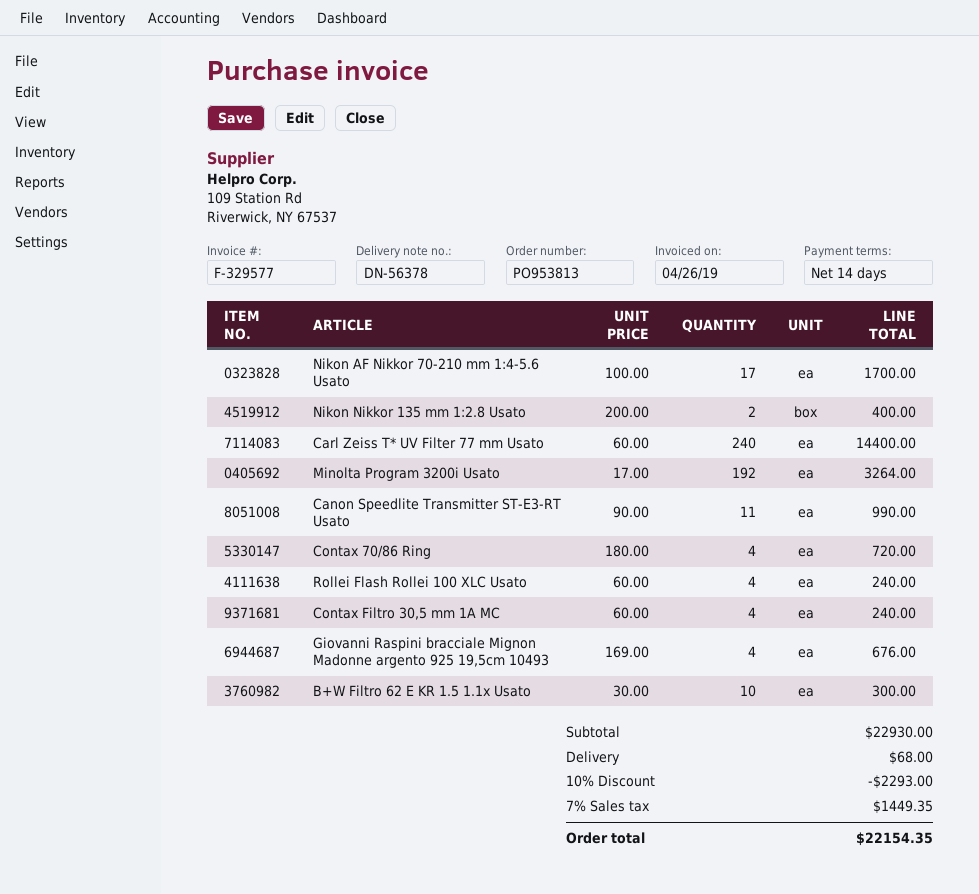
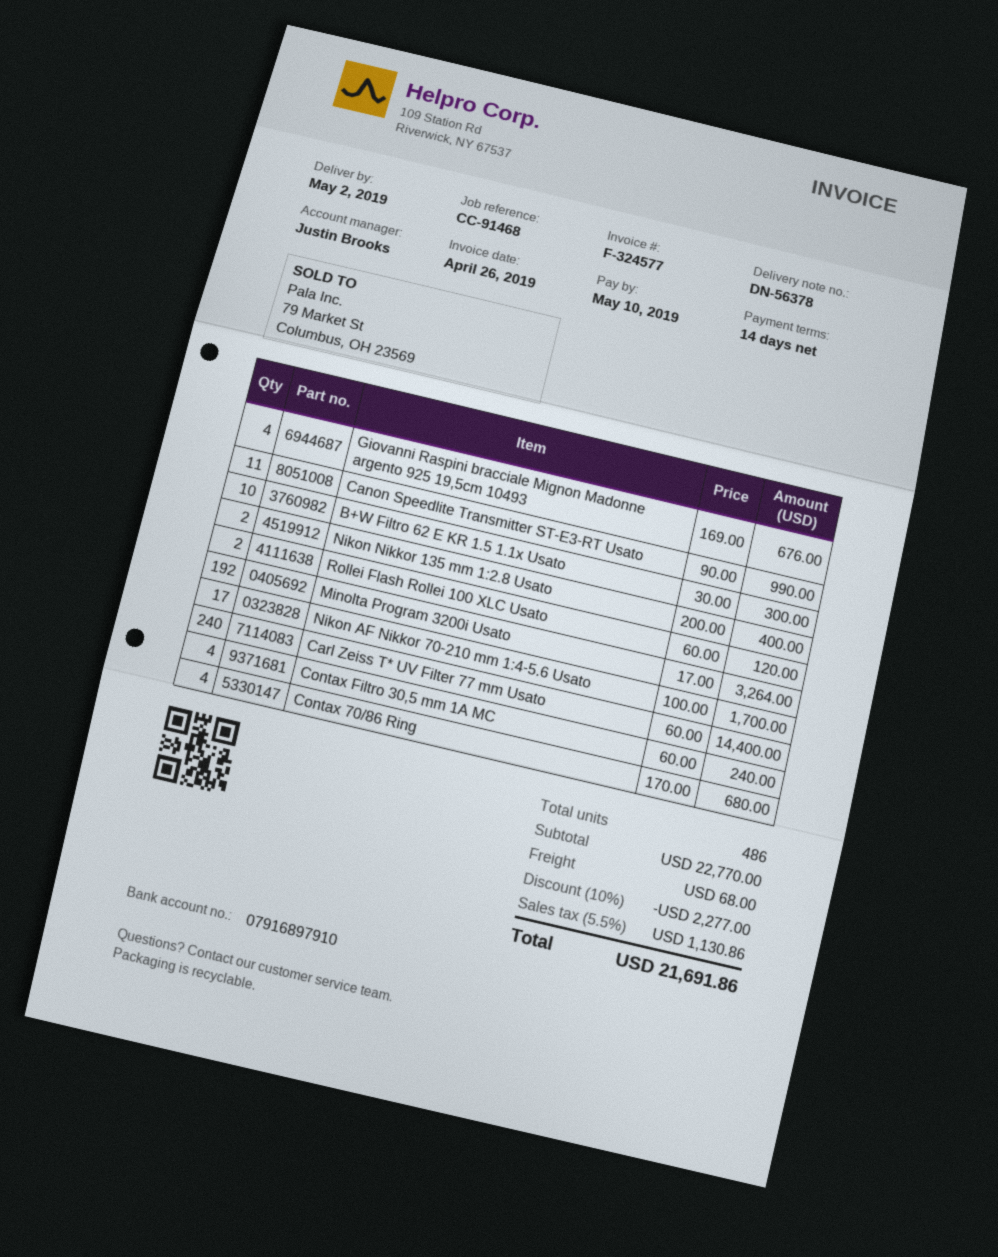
invoice number: F-329577 -> F-324577
Contax 70/86 Ring: 4 x 180.00 = 720.00 -> 4 x 170.00 = 680.00
Rollei Flash Rollei 100 XLC Usato: 4 x 60.00 = 240.00 -> 2 x 60.00 = 120.00
subtotal: 22930.00 -> 22770.00
discount: 10% = 2293.00 -> 10% = 2277.00
tax: 7% = 1449.35 -> 5.5% = 1130.86
total: 22154.35 -> 21691.86

